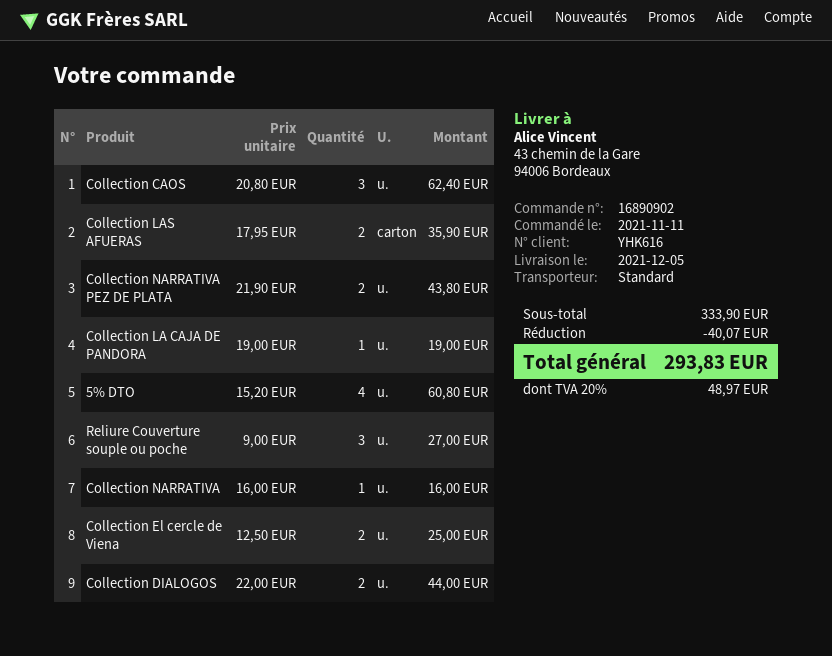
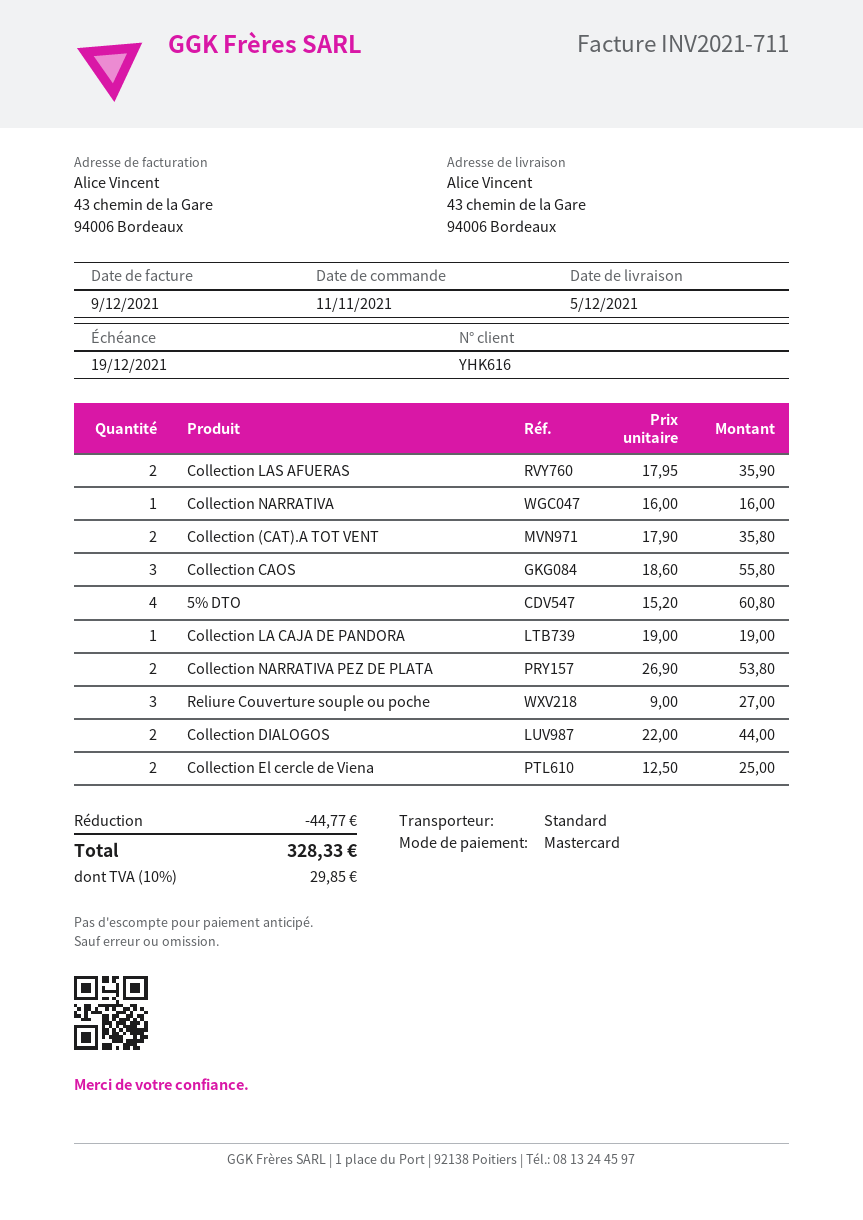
Collection CAOS: 3 x 20.80 = 62.40 -> 3 x 18.60 = 55.80
Collection NARRATIVA PEZ DE PLATA: 2 x 21.90 = 43.80 -> 2 x 26.90 = 53.80
Collection (CAT).A TOT VENT: none -> 2 x 17.90 = 35.80
discount: 40.07 -> 44.77
tax: 20% = 48.97 -> 10% = 29.85
total: 293.83 -> 328.33

